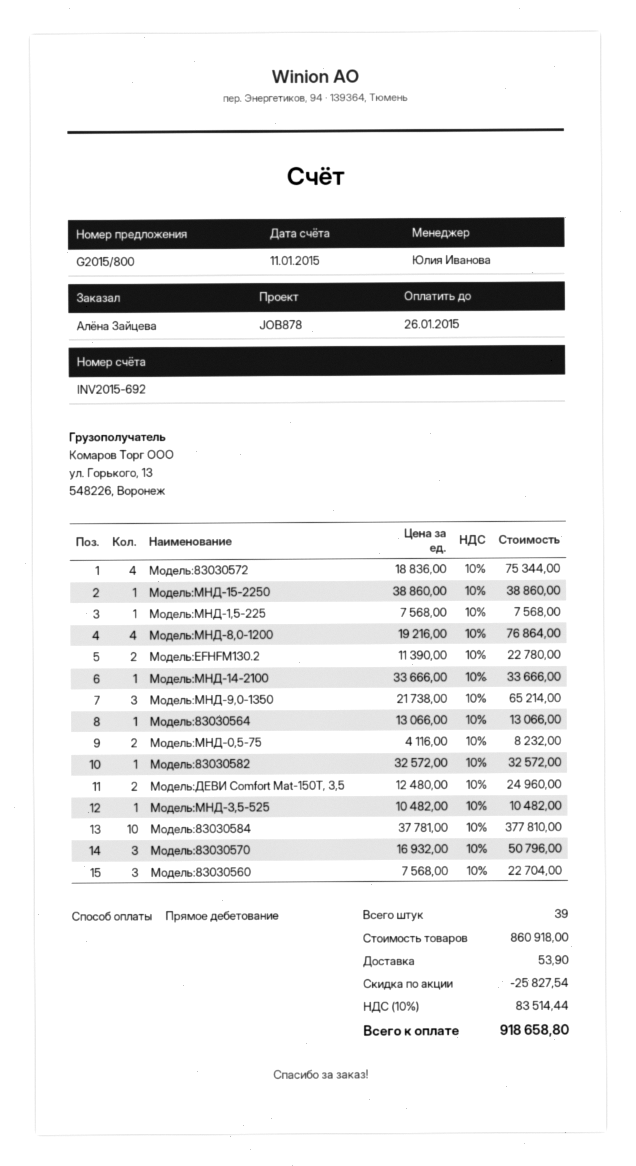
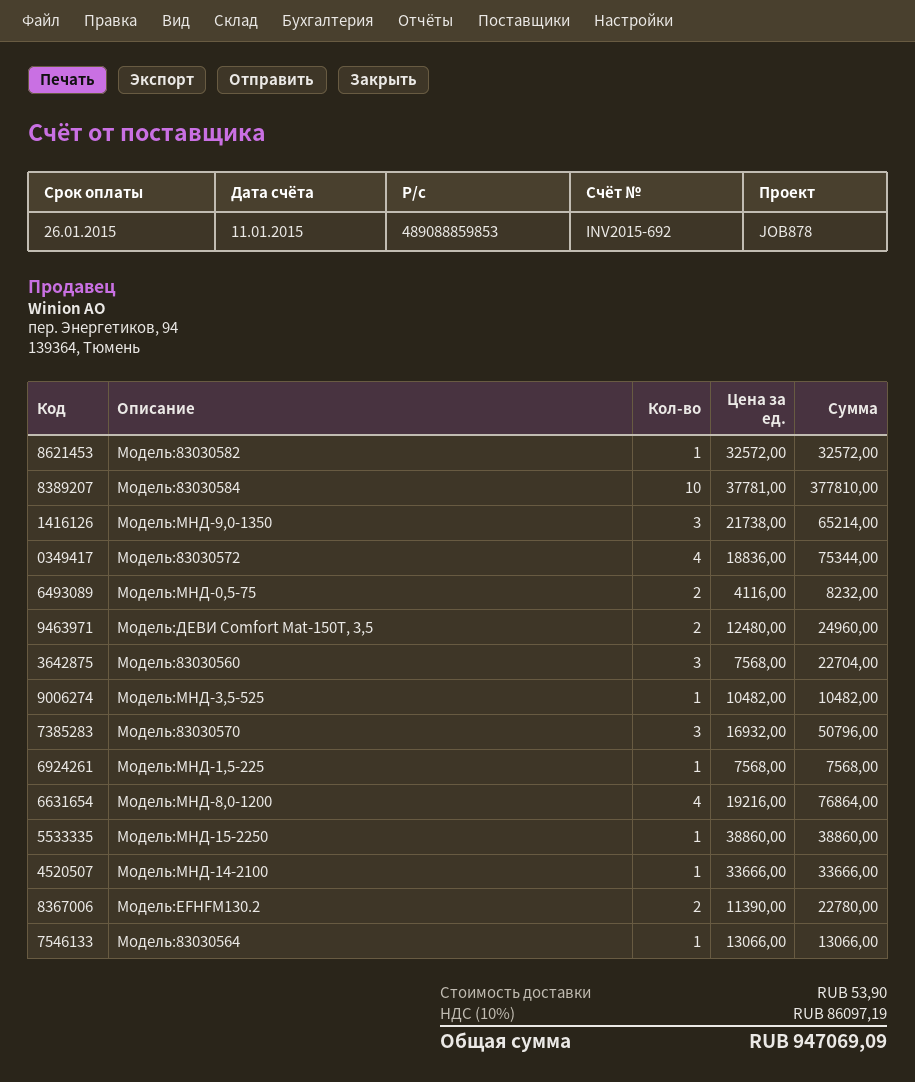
discount: 25827.54 -> none
tax: 10% = 83514.44 -> 10% = 86097.19
total: 918658.80 -> 947069.09

